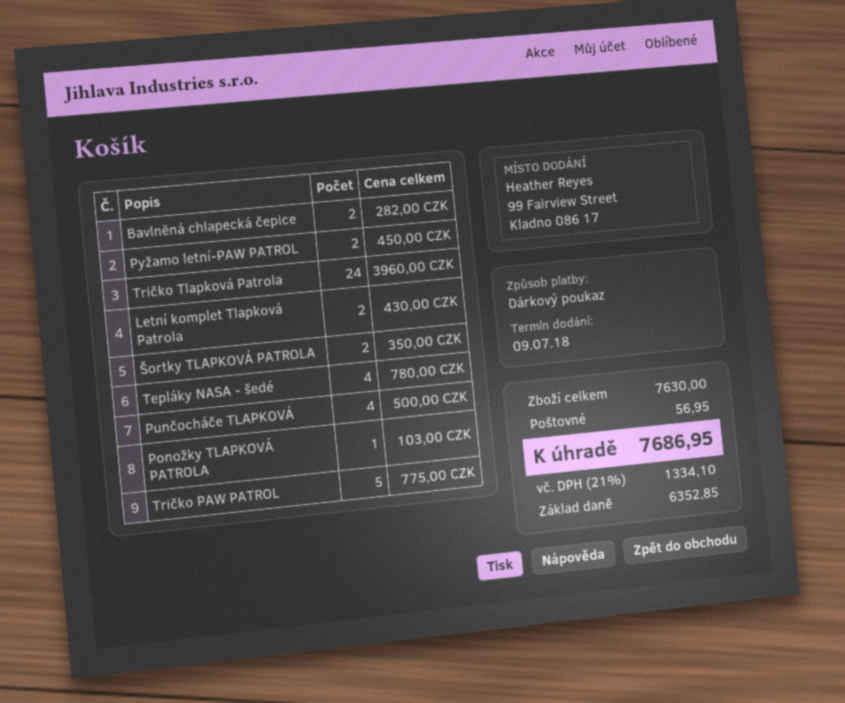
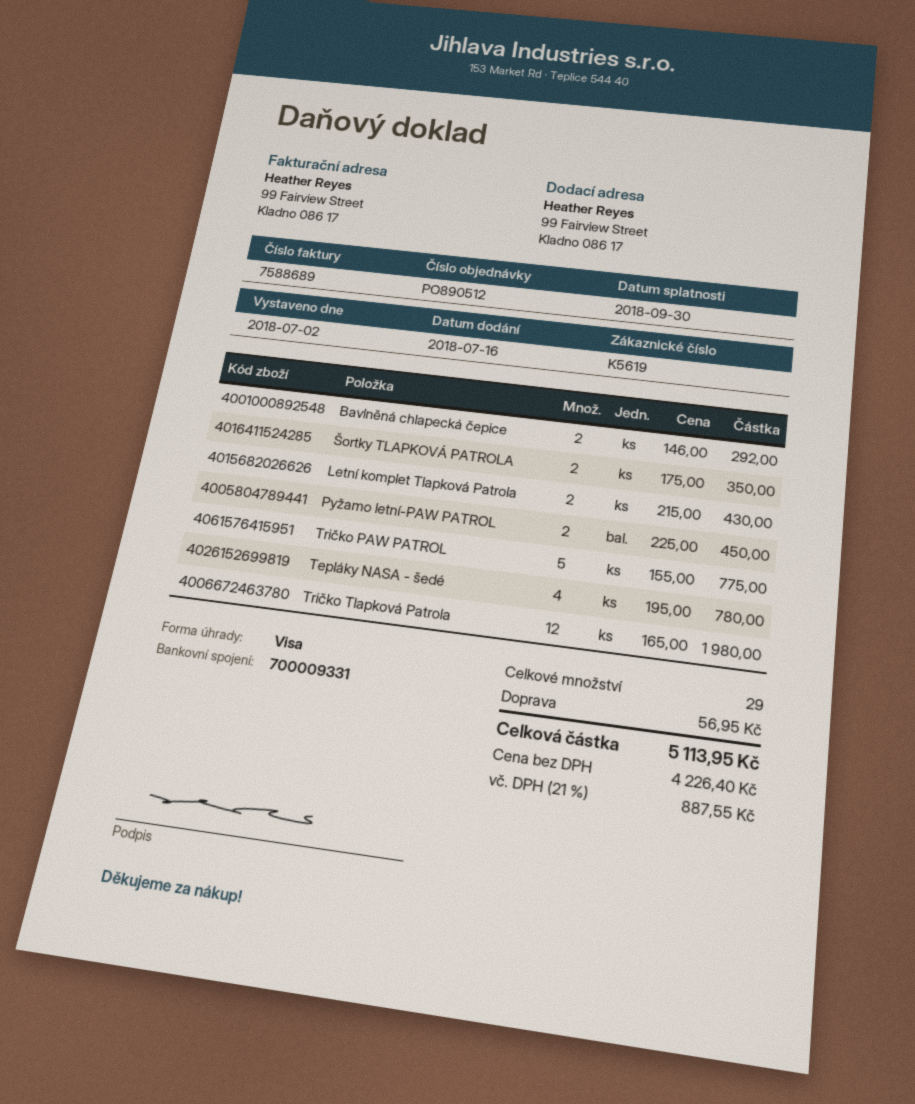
delivery date: 2018-07-09 -> 2018-07-16
payment method: gift card -> Visa
Bavlněná chlapecká čepice: 2 for 282.00 -> 2 for 292.00
Tričko Tlapková Patrola: 24 for 3960.00 -> 12 for 1980.00
Punčocháče TLAPKOVÁ: 4 for 500.00 -> none
Ponožky TLAPKOVÁ PATROLA: 1 for 103.00 -> none
net: 6352.85 -> 4226.40
tax: 21% = 1334.10 -> 21% = 887.55
total: 7686.95 -> 5113.95

